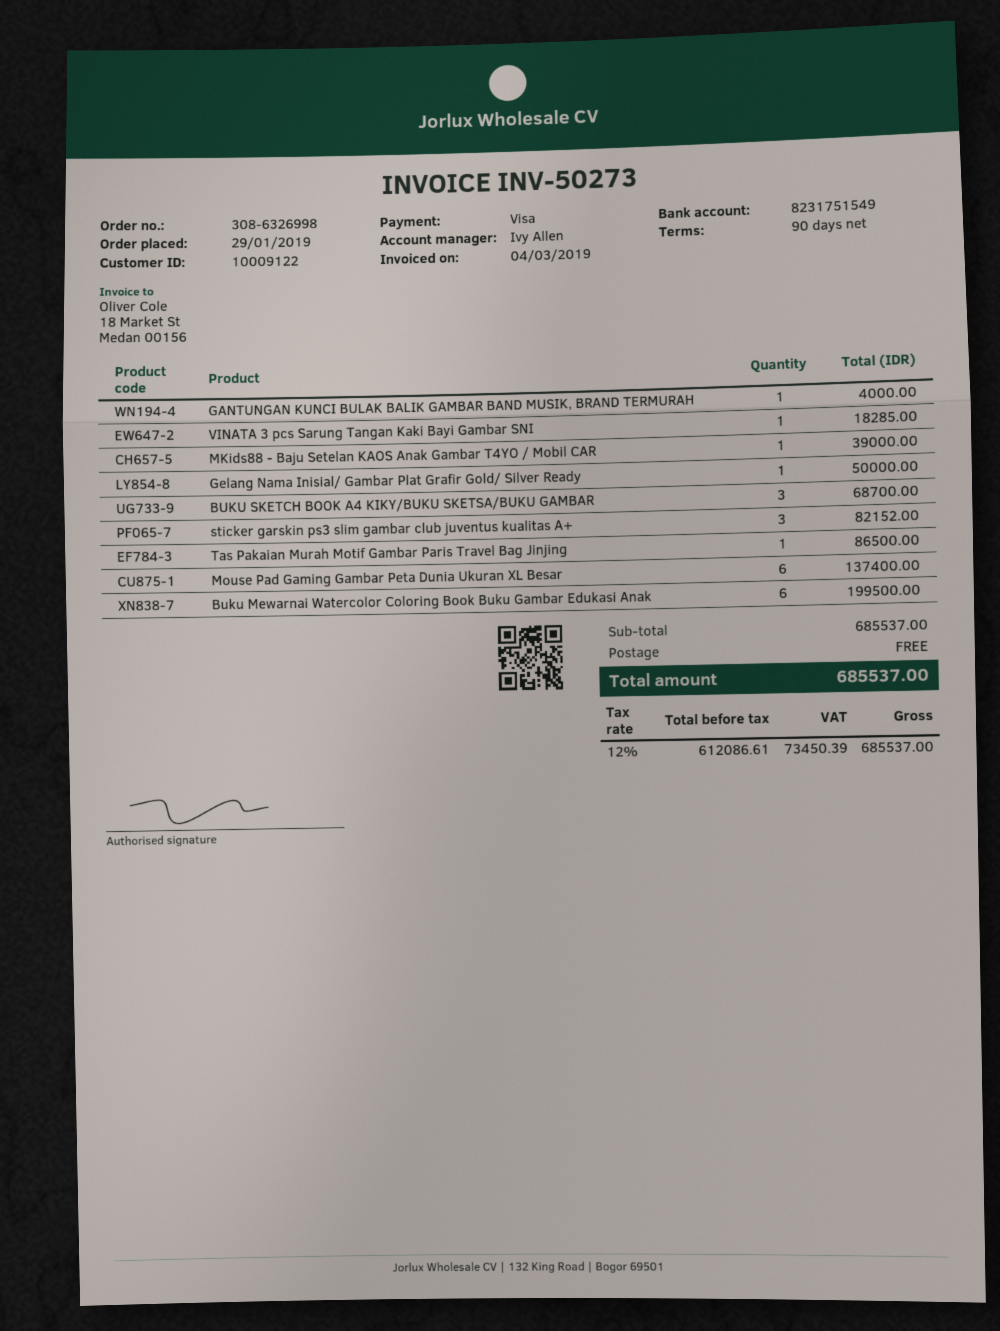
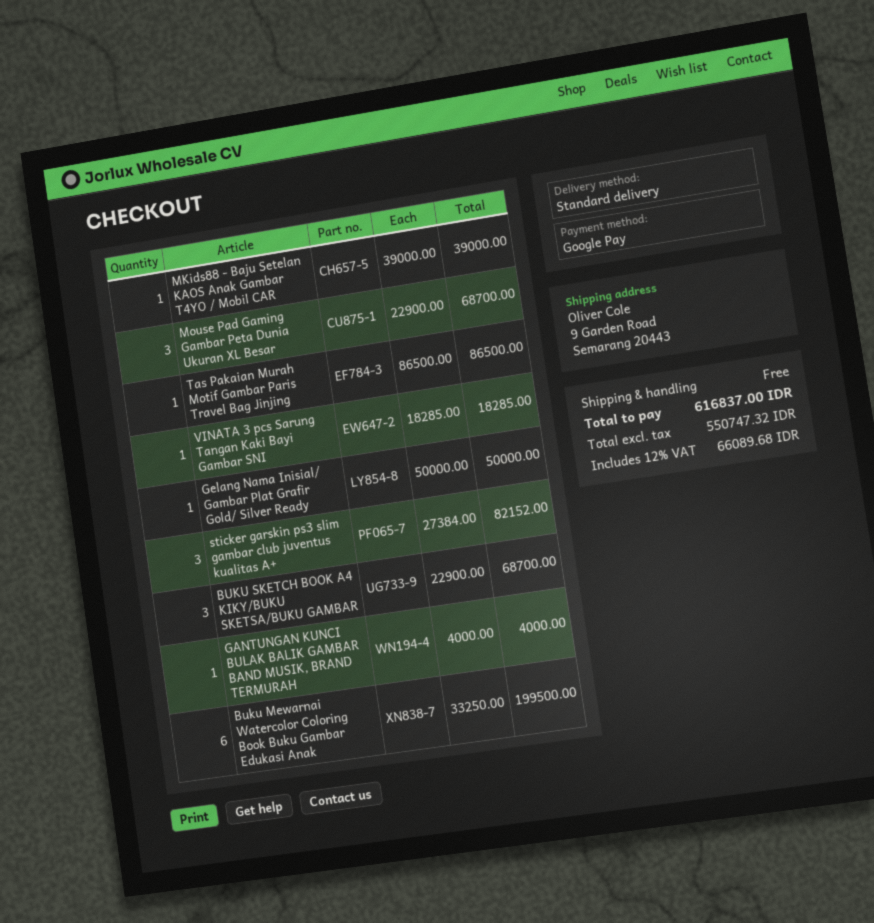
payment method: Visa -> Google Pay
Mouse Pad Gaming Gambar Peta Dunia Ukuran XL Besar: 6 for 137400.00 -> 3 for 68700.00
net: 612086.61 -> 550747.32
tax: 12% = 73450.39 -> 12% = 66089.68
total: 685537.00 -> 616837.00

